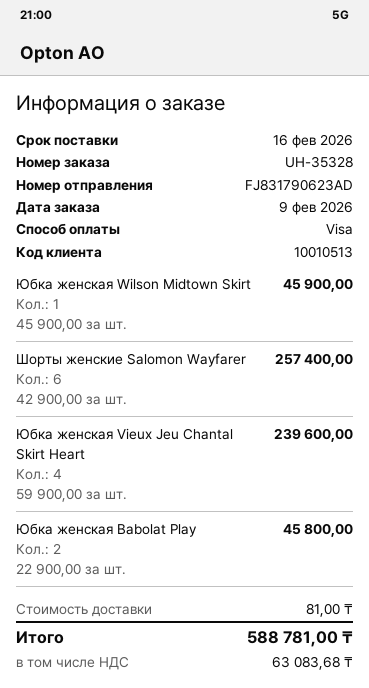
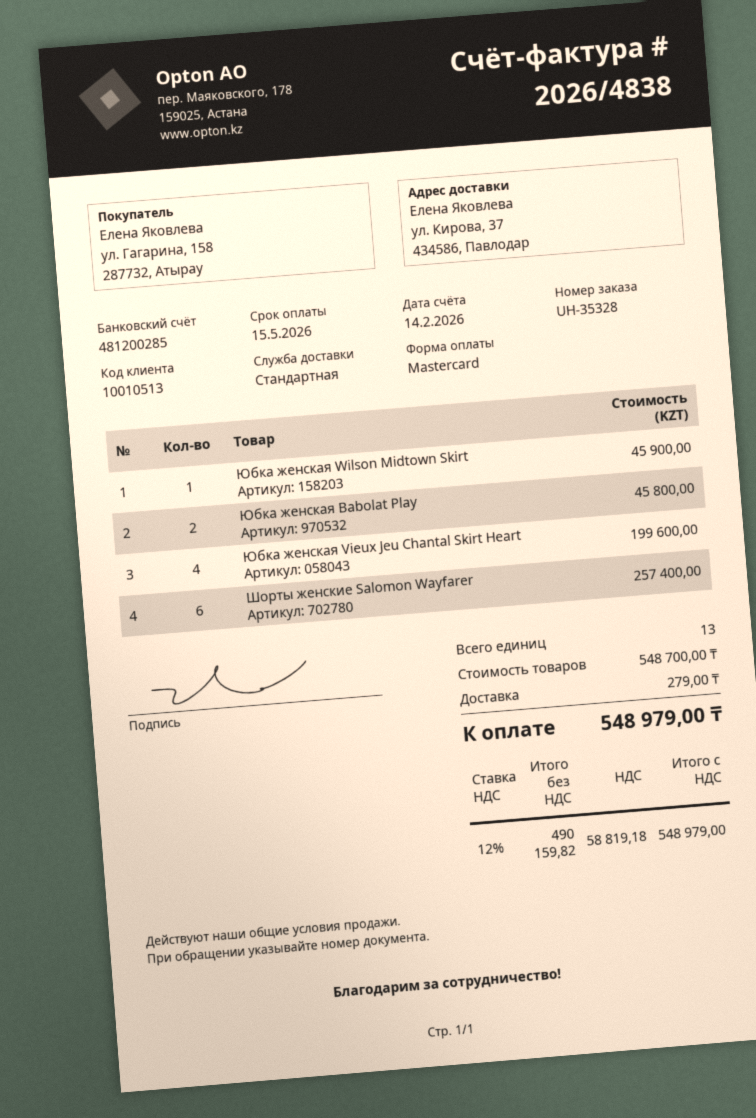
payment method: Visa -> Mastercard
Юбка женская Vieux Jeu Chantal Skirt Heart: 4 for 239600.00 -> 4 for 199600.00
shipping: 81.00 -> 279.00
tax: 63083.68 -> 58819.18
total: 588781.00 -> 548979.00

